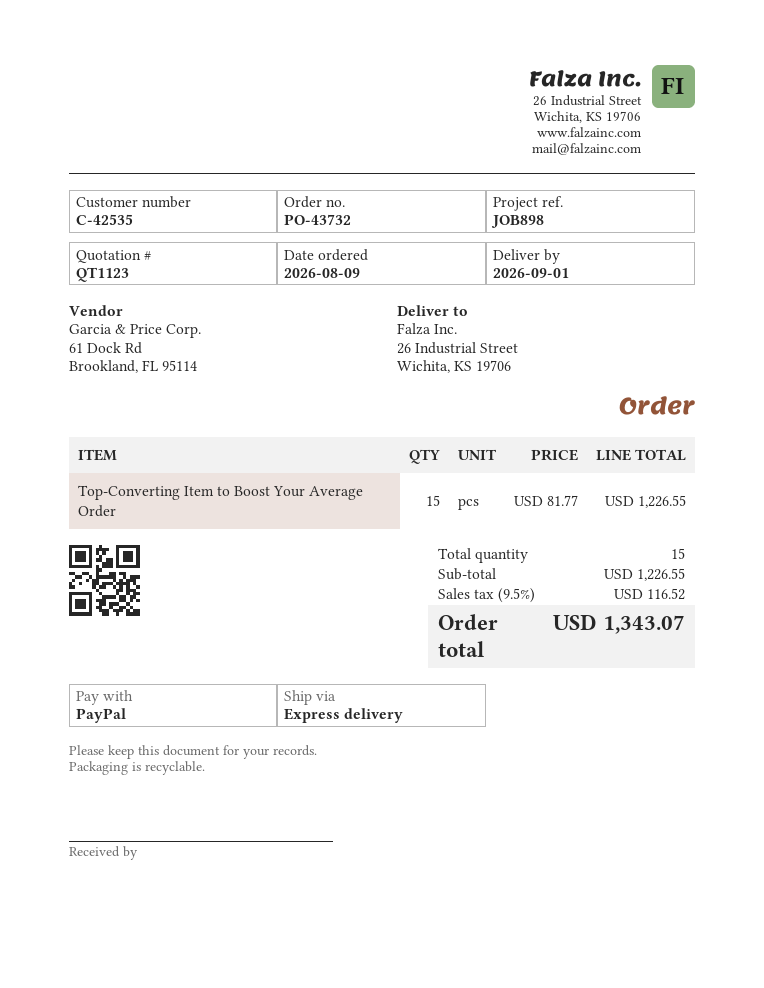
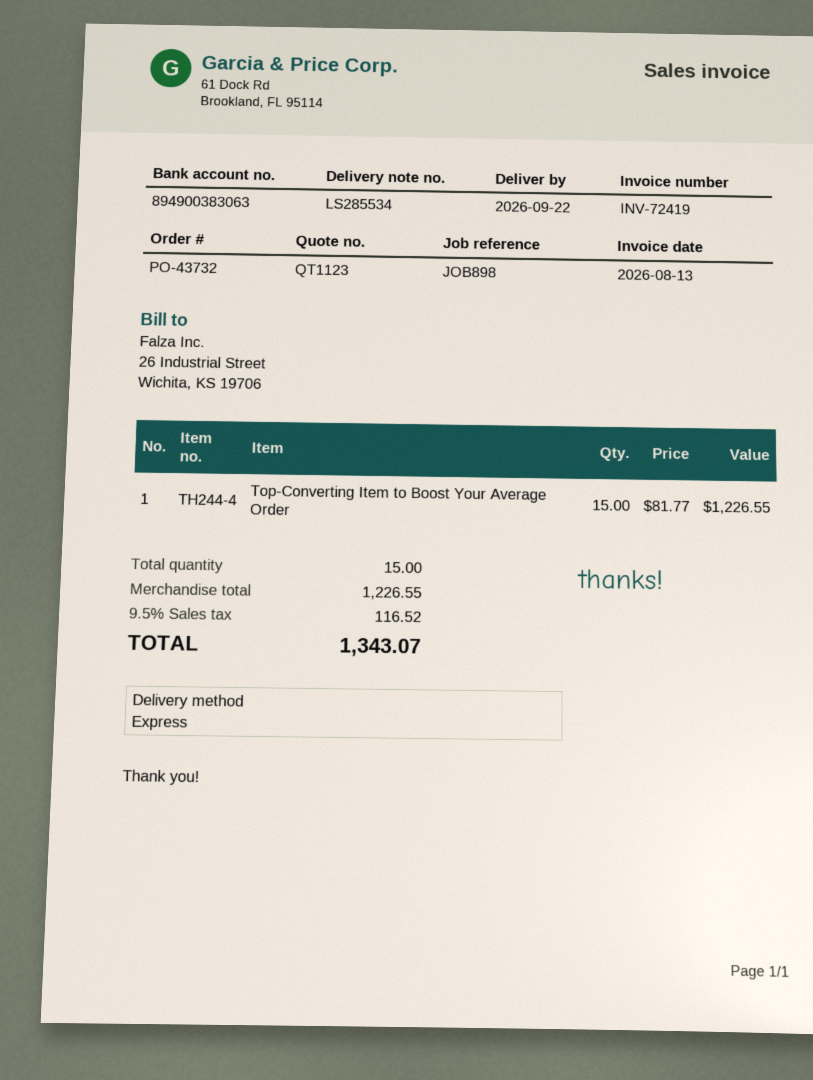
delivery date: 2026-09-01 -> 2026-09-22

